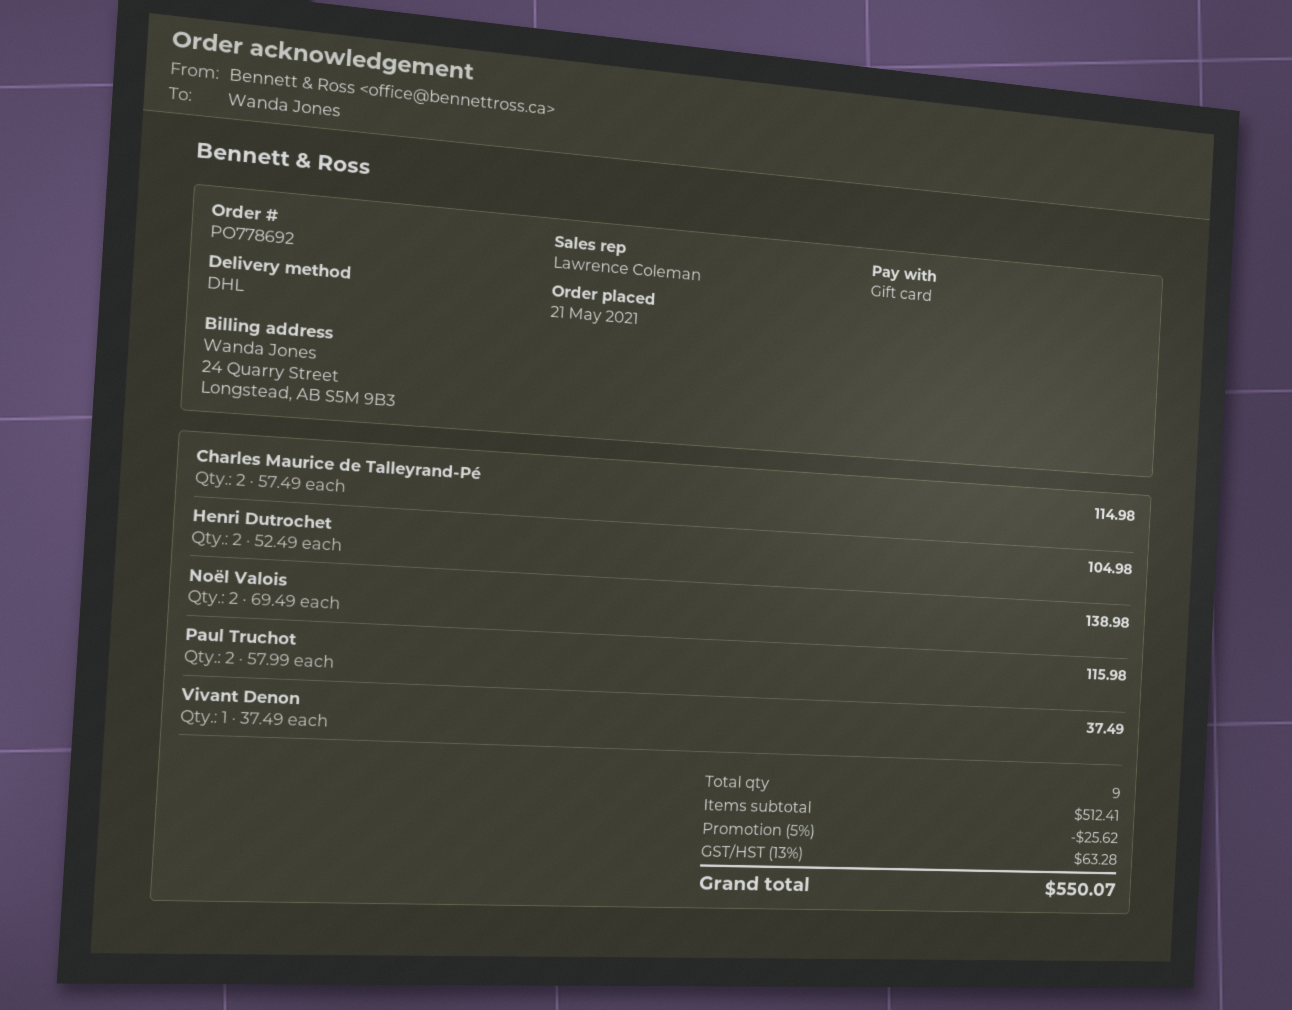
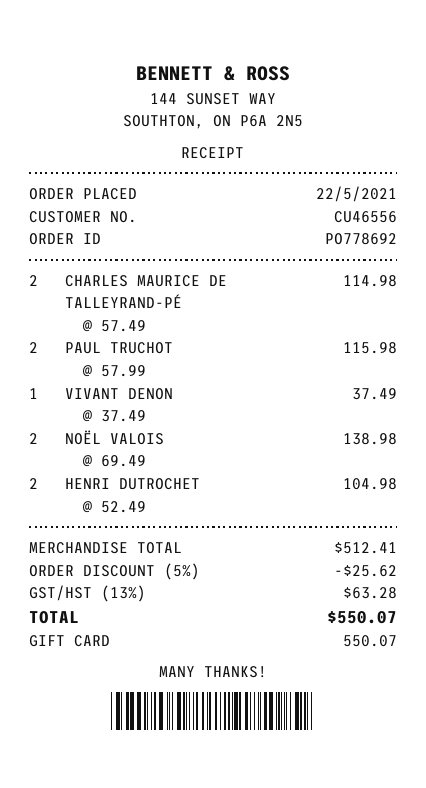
order date: 2021-05-21 -> 2021-05-22

